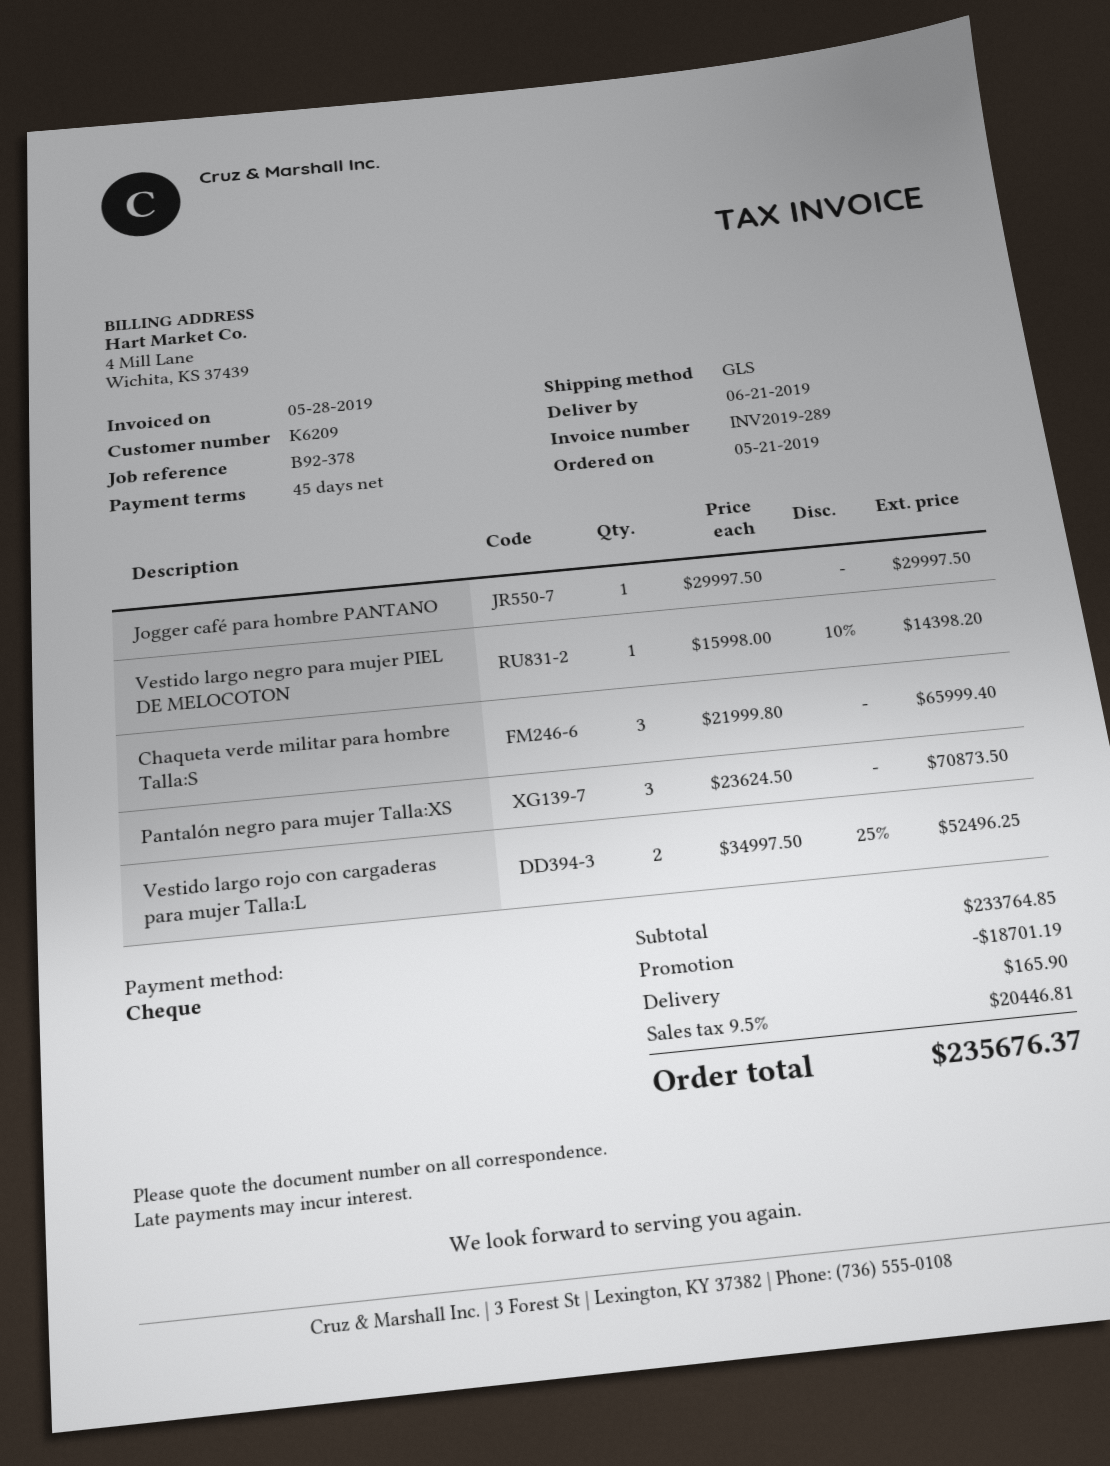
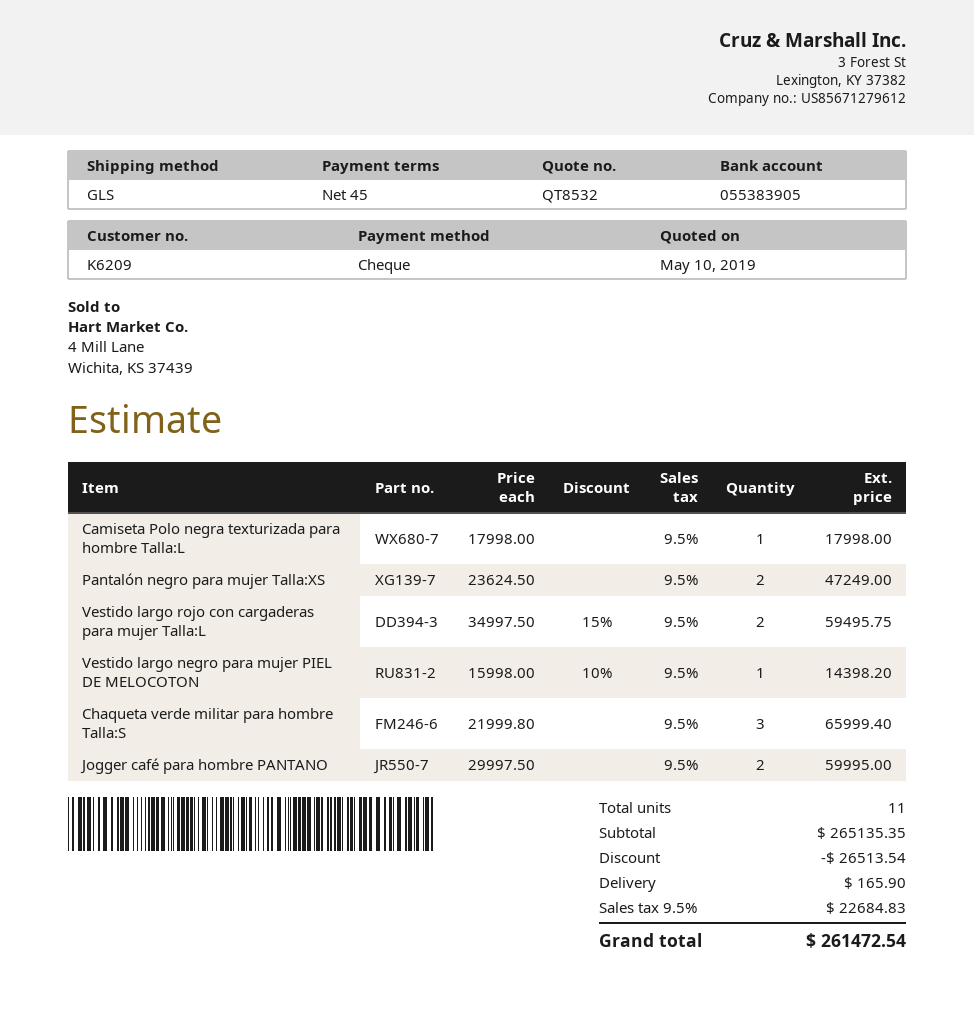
Jogger café para hombre PANTANO: 1 x 29997.50 = 29997.50 -> 2 x 29997.50 = 59995.00
Pantalón negro para mujer Talla:XS: 3 x 23624.50 = 70873.50 -> 2 x 23624.50 = 47249.00
Vestido largo rojo con cargaderas para mujer Talla:L: 2 x 34997.50 - 25% = 52496.25 -> 2 x 34997.50 - 15% = 59495.75
Camiseta Polo negra texturizada para hombre Talla:L: none -> 1 x 17998.00 = 17998.00
subtotal: 233764.85 -> 265135.35
discount: 18701.19 -> 26513.54
tax: 9.5% = 20446.81 -> 9.5% = 22684.83
total: 235676.37 -> 261472.54

